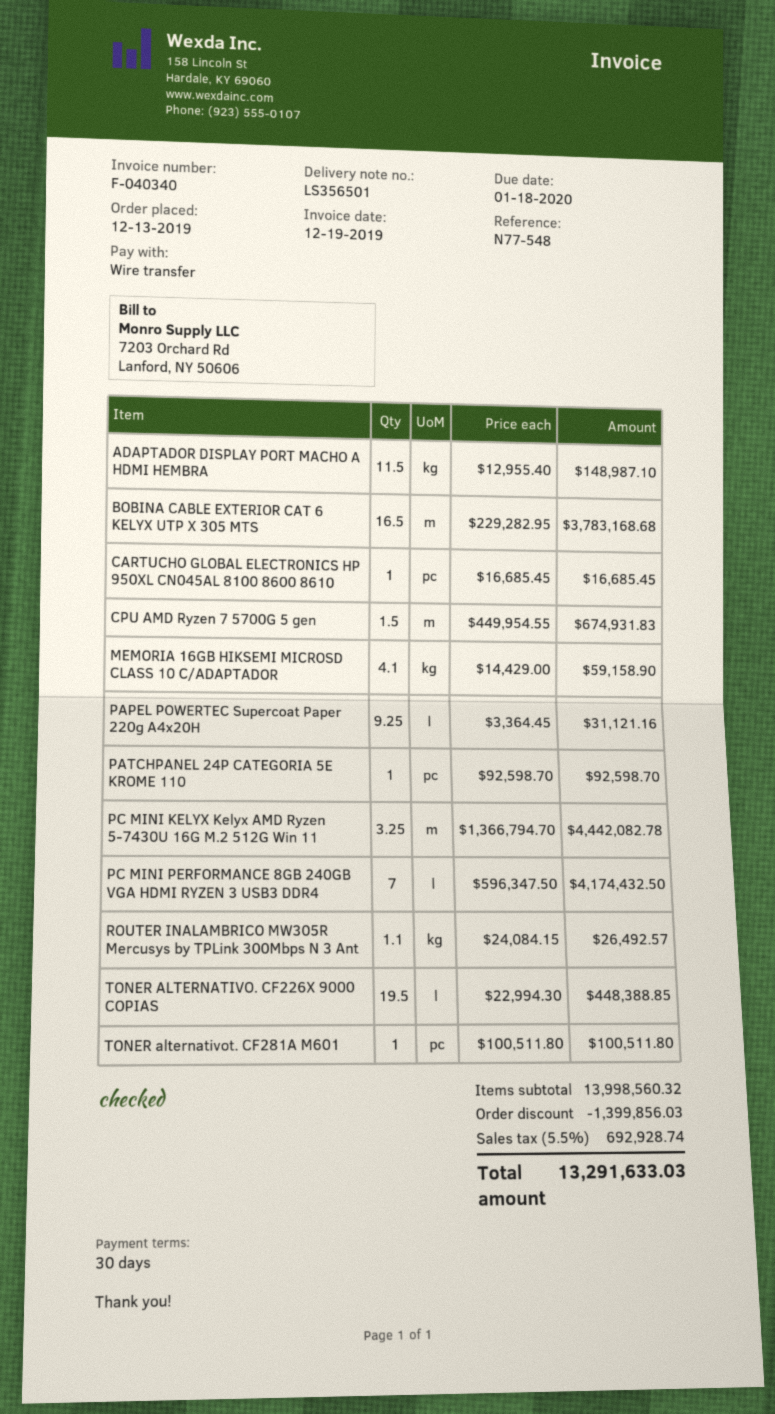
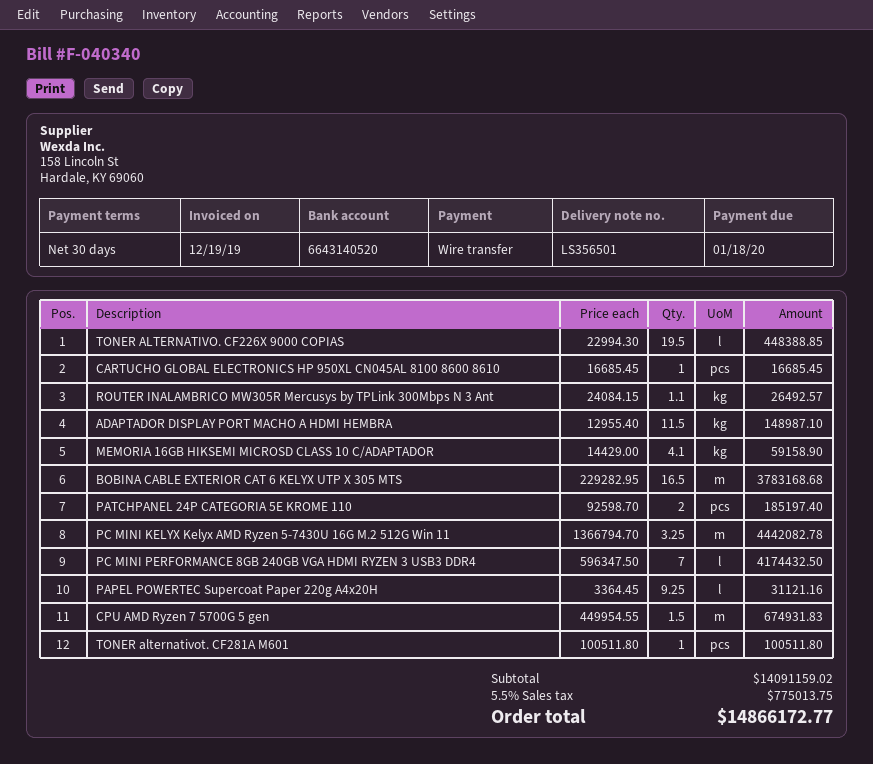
PATCHPANEL 24P CATEGORIA 5E KROME 110: 1 x 92598.70 = 92598.70 -> 2 x 92598.70 = 185197.40
subtotal: 13998560.32 -> 14091159.02
discount: 1399856.03 -> none
tax: 5.5% = 692928.74 -> 5.5% = 775013.75
total: 13291633.03 -> 14866172.77

